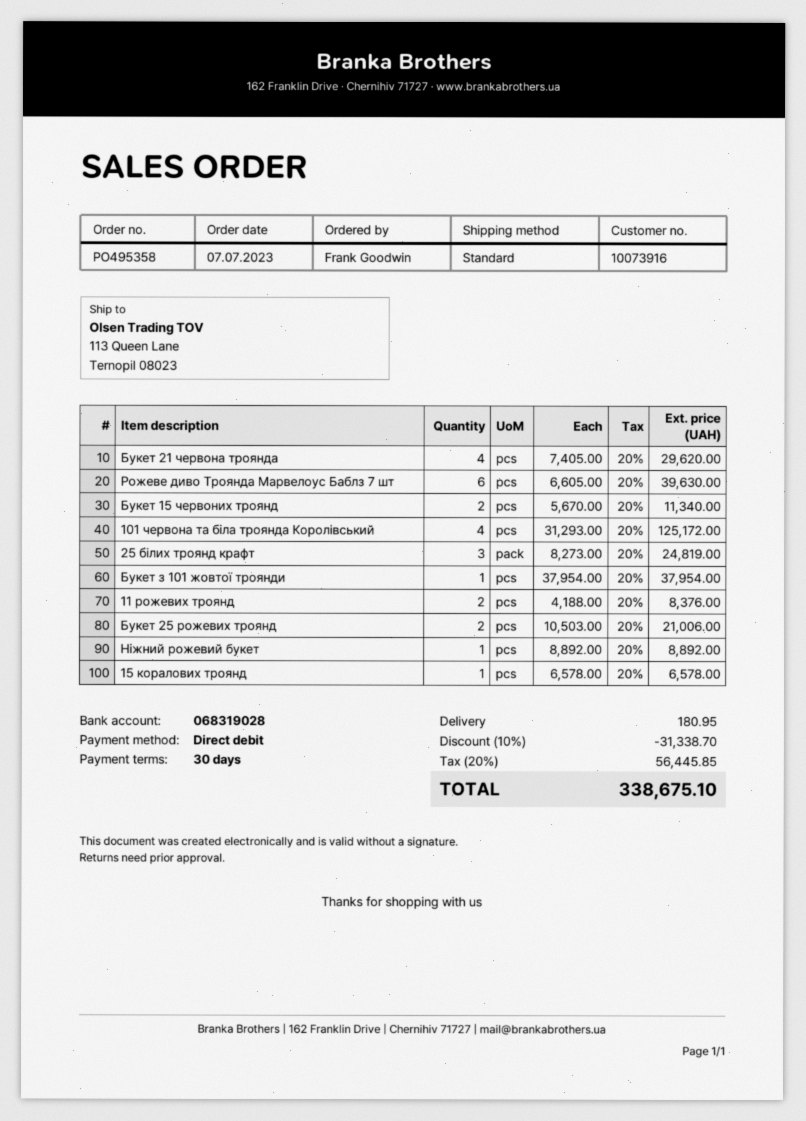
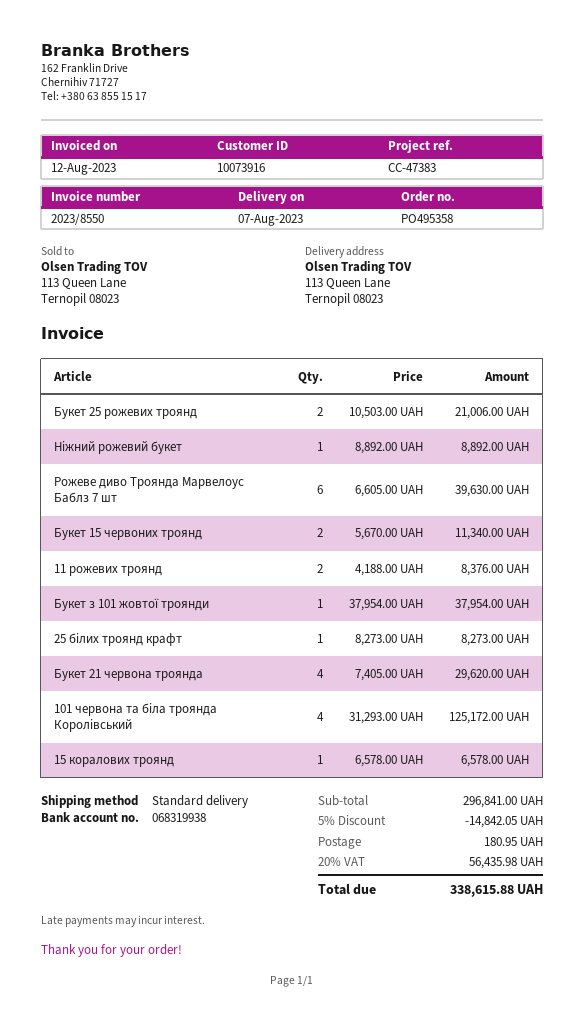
bank account: 068319028 -> 068319938
25 білих троянд крафт: 3 x 8273.00 = 24819.00 -> 1 x 8273.00 = 8273.00
discount: 10% = 31338.70 -> 5% = 14842.05
tax: 20% = 56445.85 -> 20% = 56435.98
total: 338675.10 -> 338615.88

